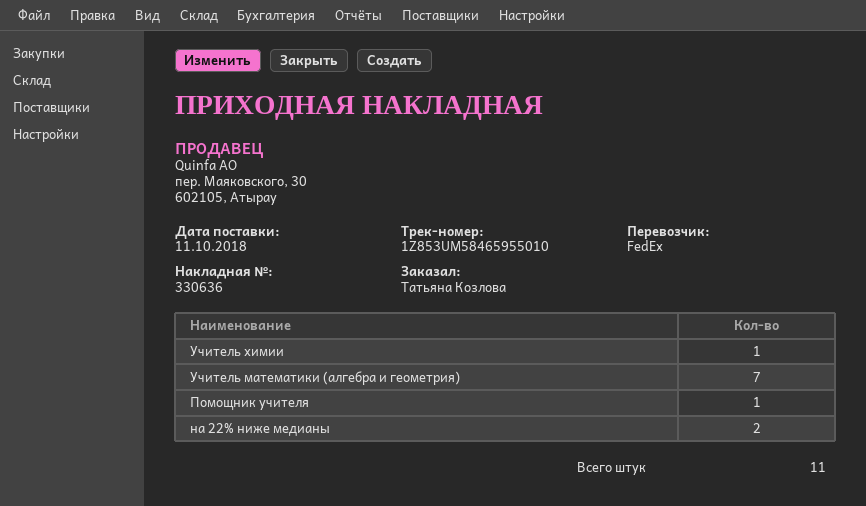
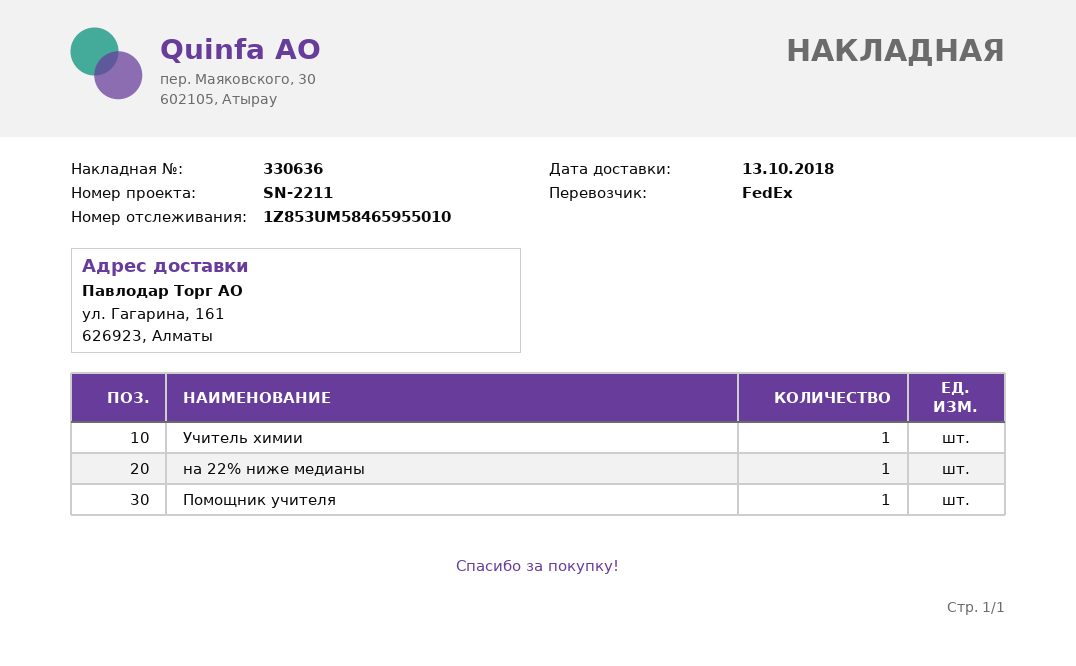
delivery date: 2018-10-11 -> 2018-10-13
Учитель математики (алгебра и геометрия): 7 -> none
на 22% ниже медианы: 2 -> 1

